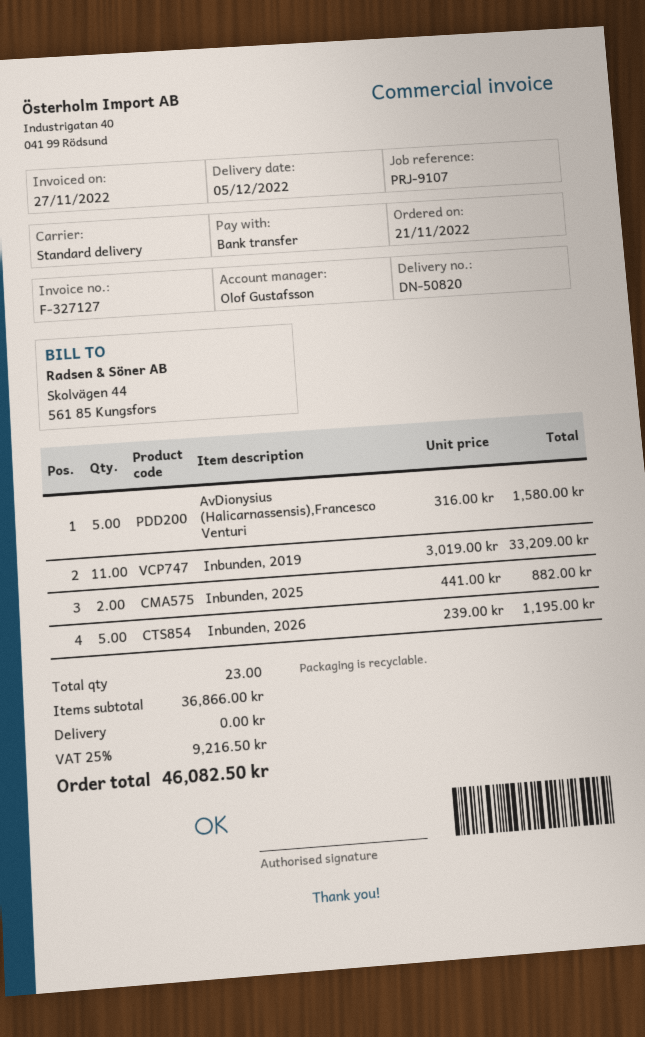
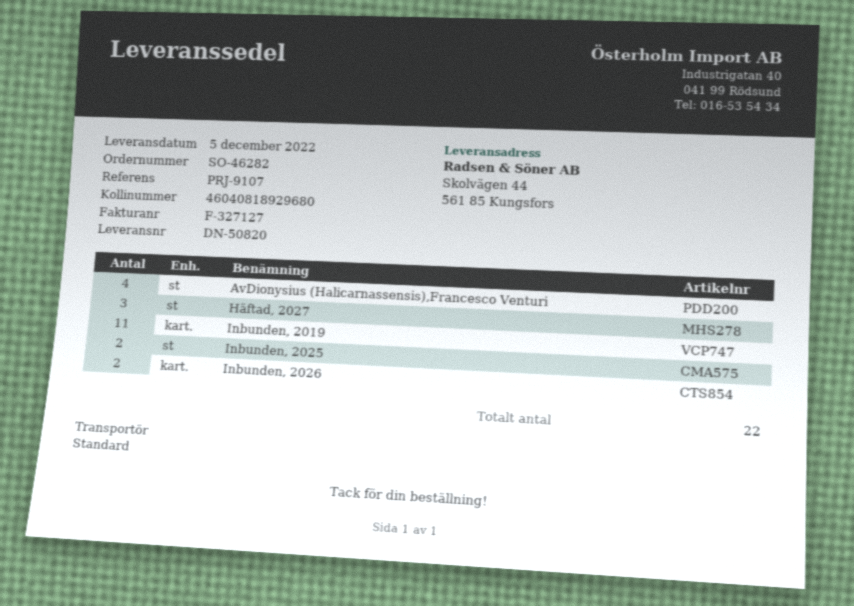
AvDionysius (Halicarnassensis),Francesco Venturi: 5 -> 4
Inbunden, 2026: 5 -> 2
Häftad, 2027: none -> 3
total quantity: 23 -> 22

